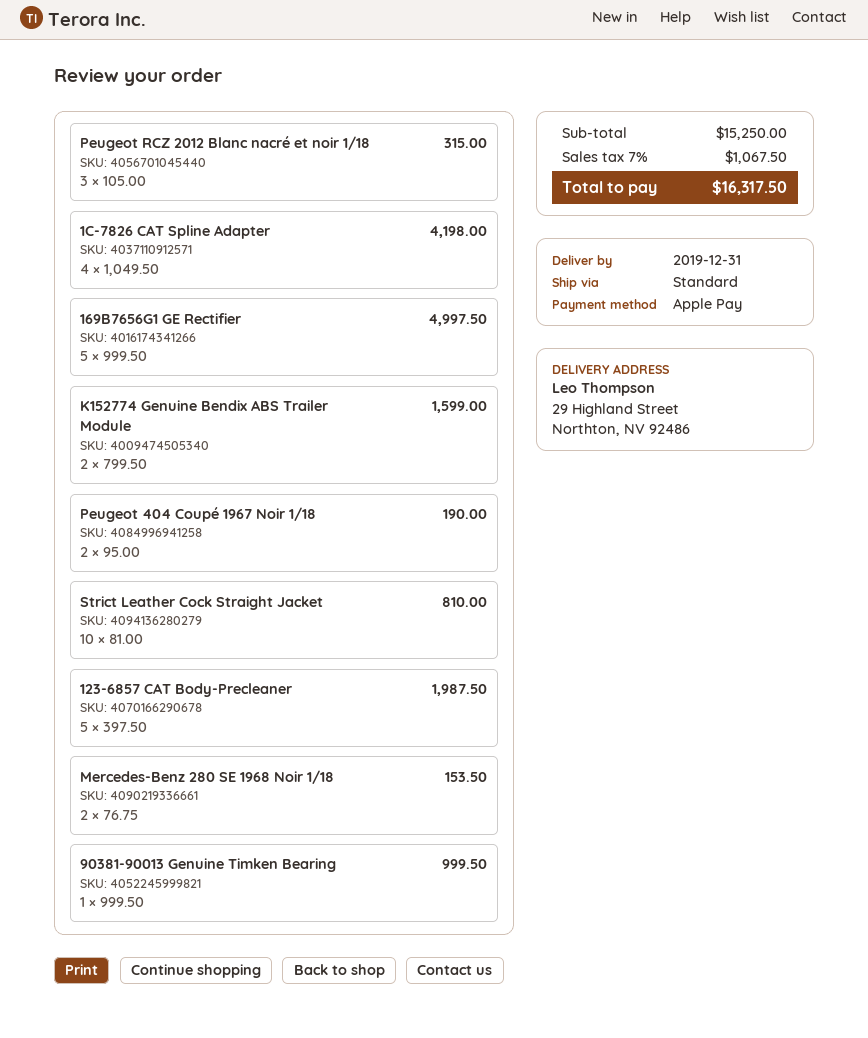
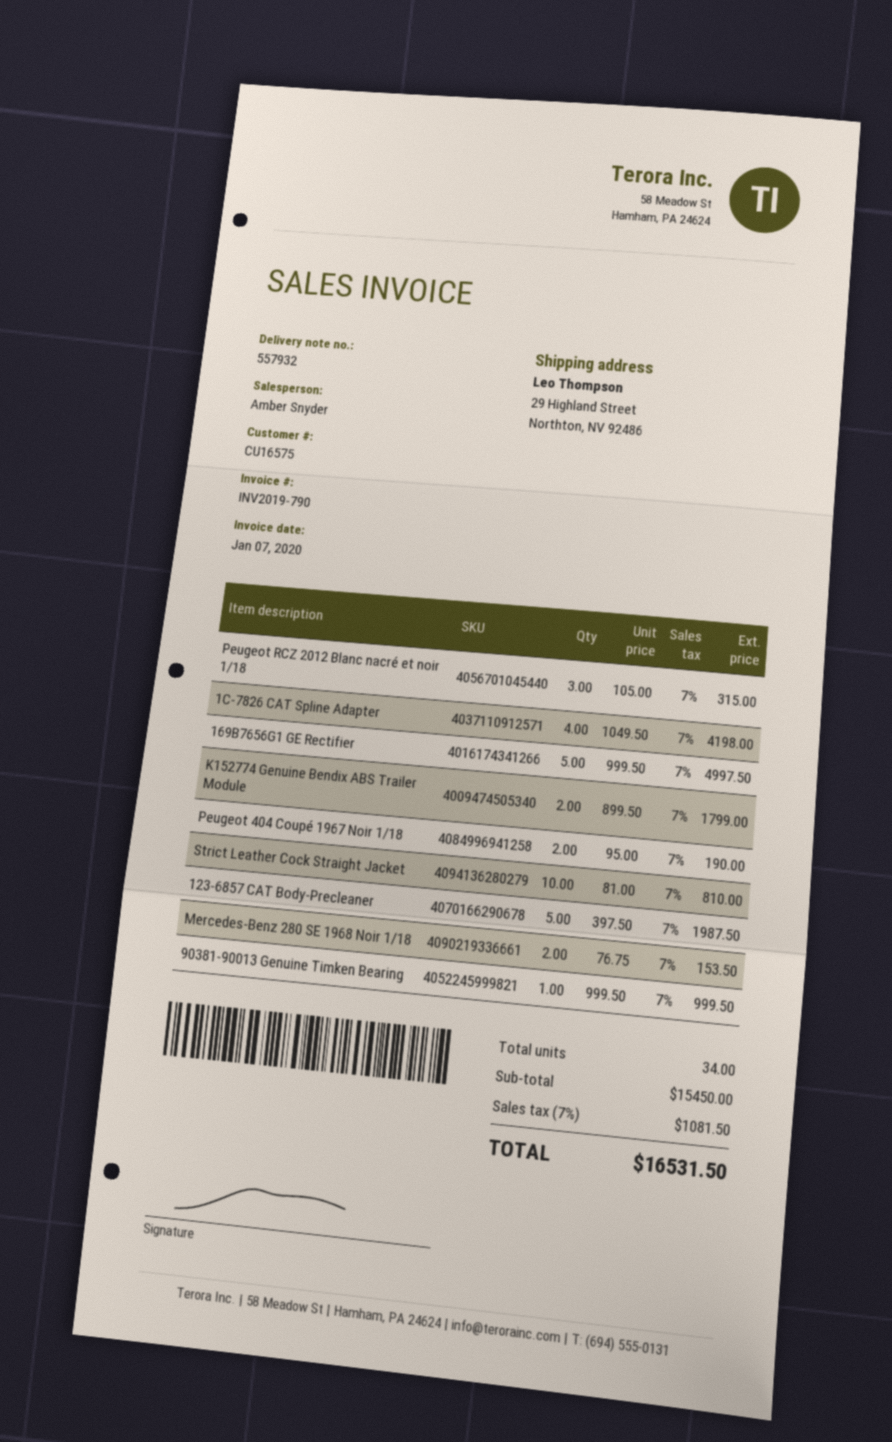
K152774 Genuine Bendix ABS Trailer Module: 2 x 799.50 = 1599.00 -> 2 x 899.50 = 1799.00
subtotal: 15250.00 -> 15450.00
tax: 7% = 1067.50 -> 7% = 1081.50
total: 16317.50 -> 16531.50

